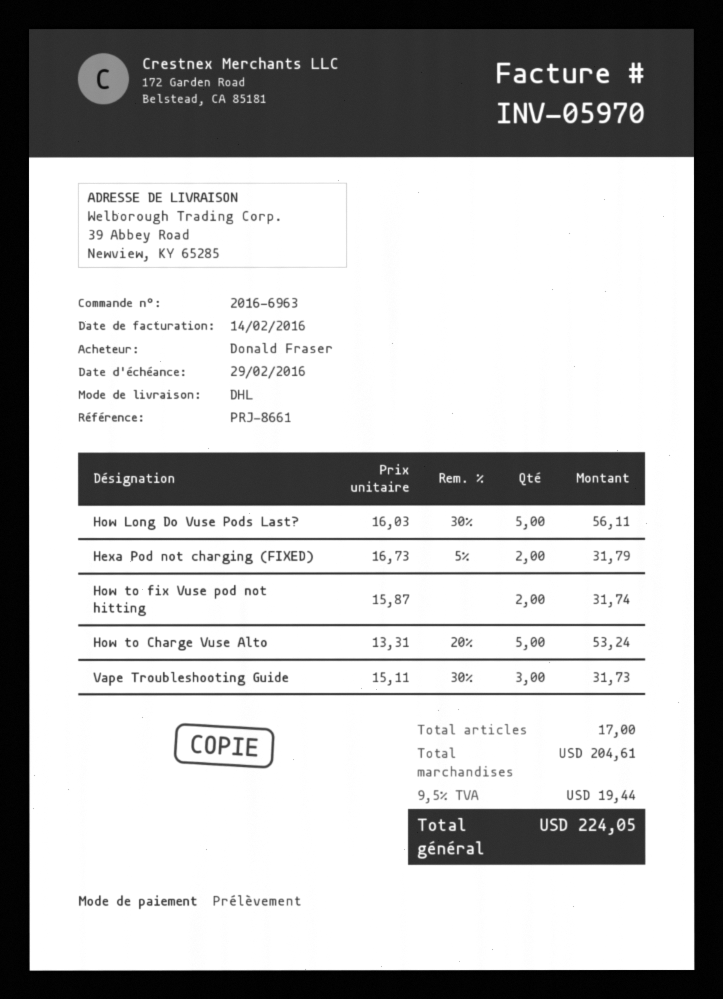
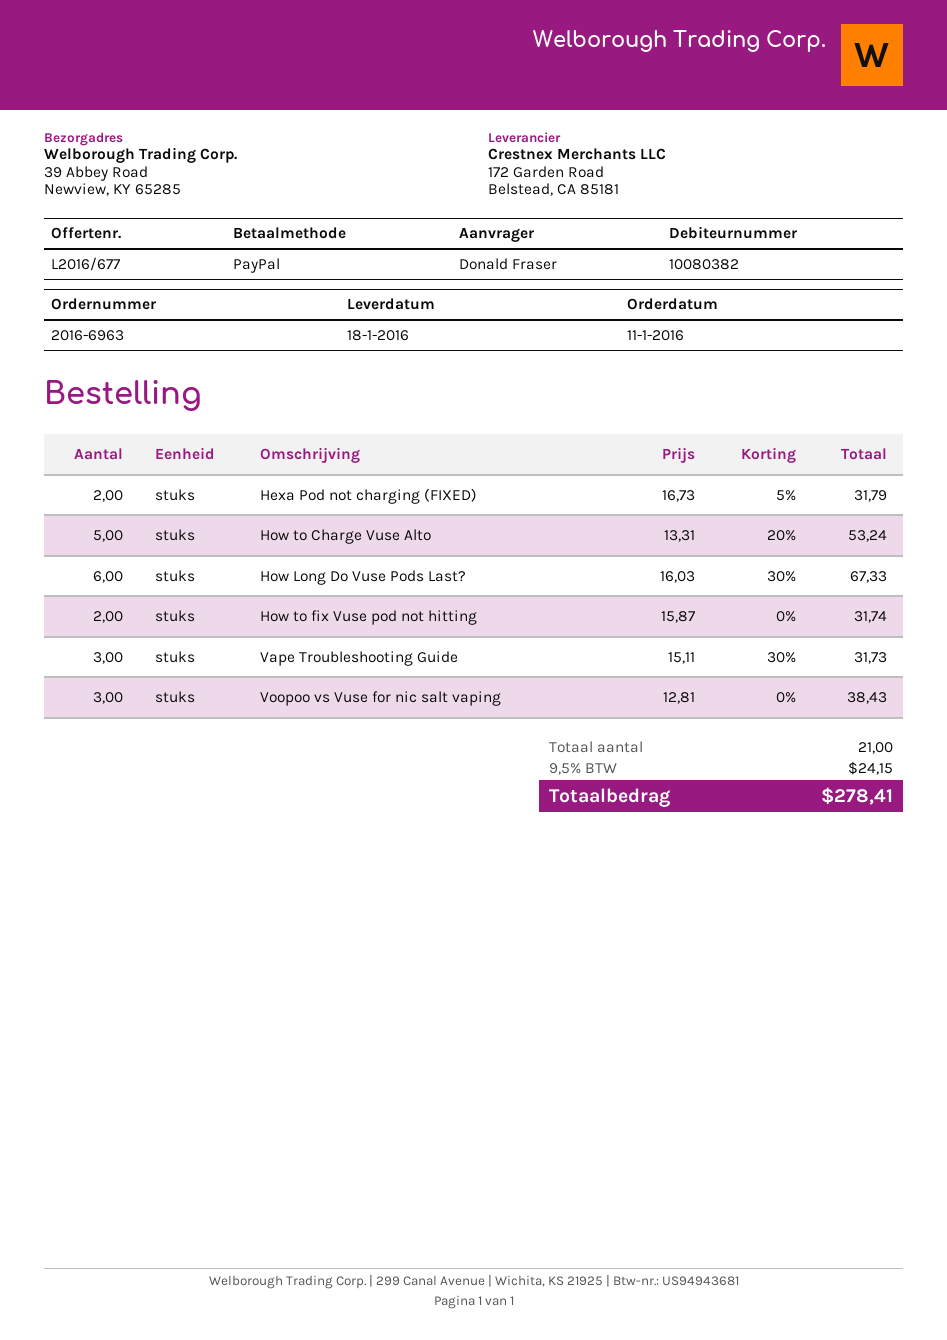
payment method: direct debit -> PayPal
How Long Do Vuse Pods Last?: 5 x 16.03 - 30% = 56.11 -> 6 x 16.03 - 30% = 67.33
Voopoo vs Vuse for nic salt vaping: none -> 3 x 12.81 = 38.43
total quantity: 17 -> 21
tax: 9.5% = 19.44 -> 9.5% = 24.15
total: 224.05 -> 278.41

